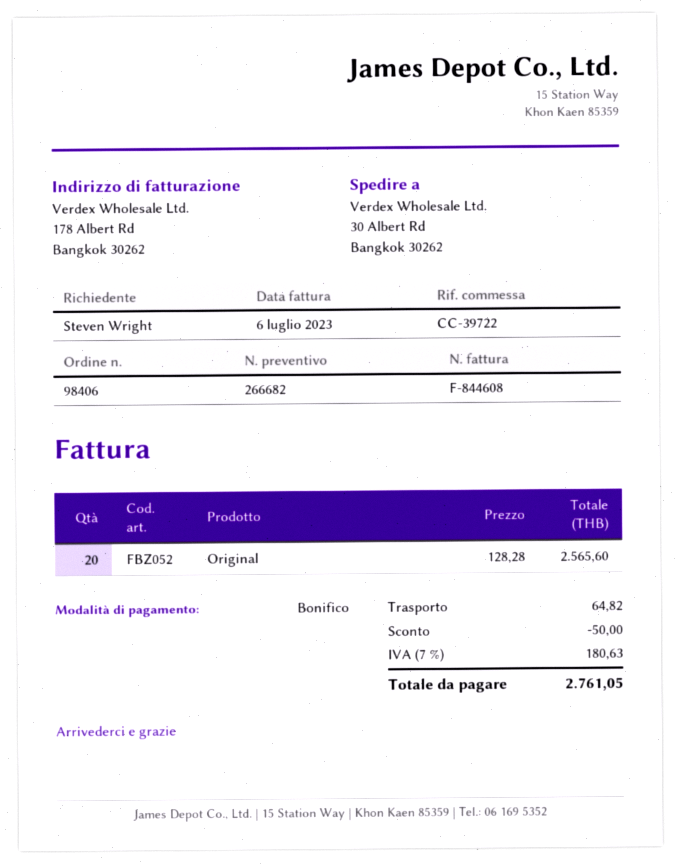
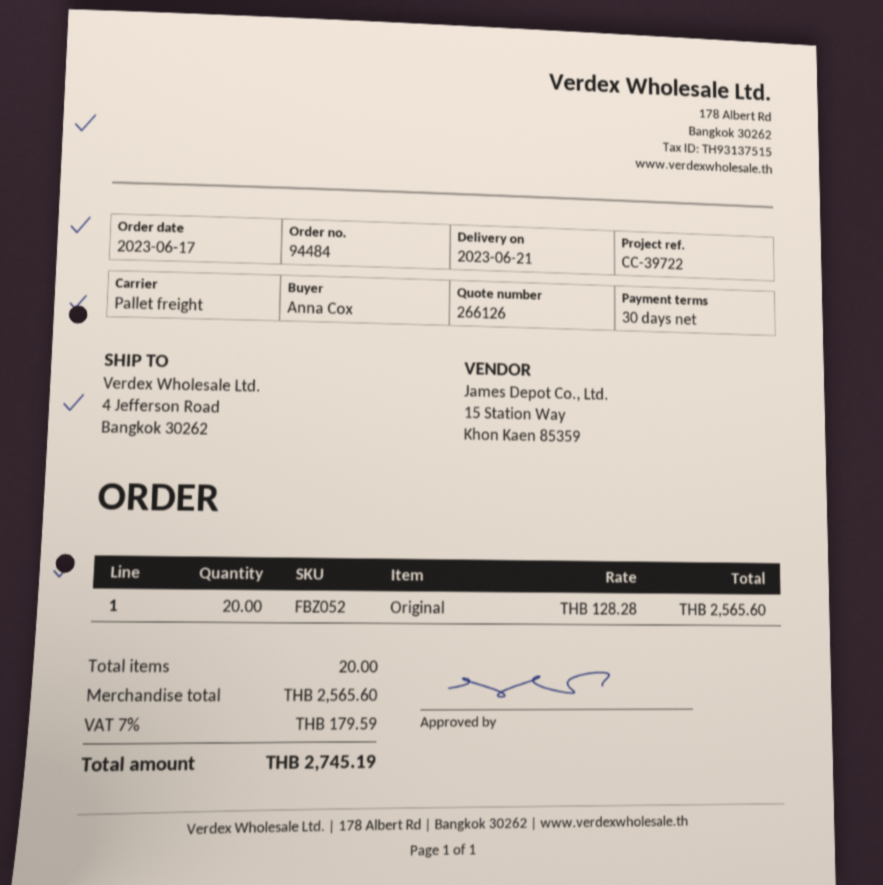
quote number: 266682 -> 266126
order number: 98406 -> 94484
ordered by: Steven Wright -> Anna Cox
ship to: 30 Albert Rd, Bangkok 30262 -> 4 Jefferson Road, Bangkok 30262
discount: 50.00 -> none
shipping: 64.82 -> none
tax: 7% = 180.63 -> 7% = 179.59
total: 2761.05 -> 2745.19

